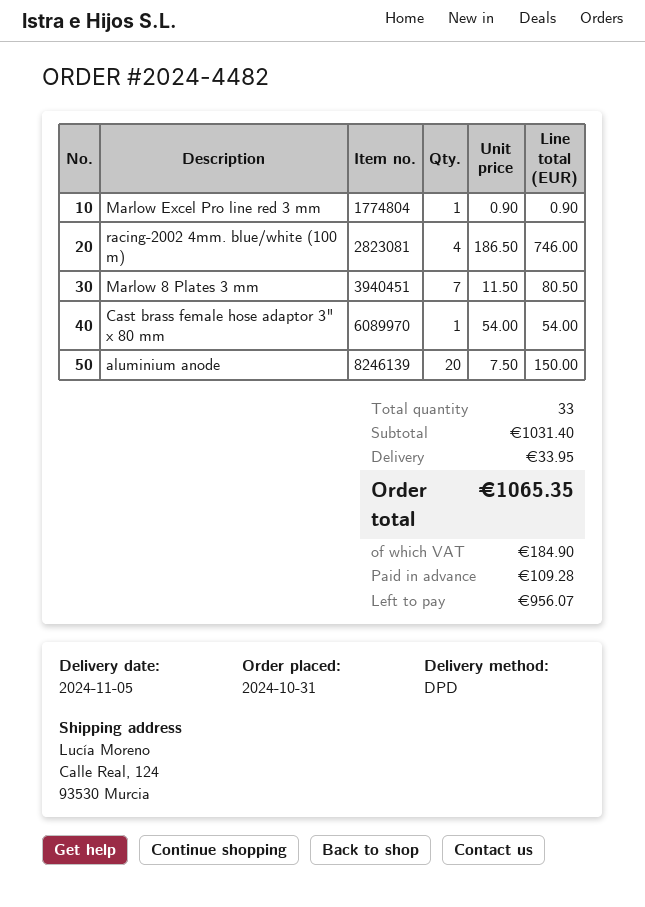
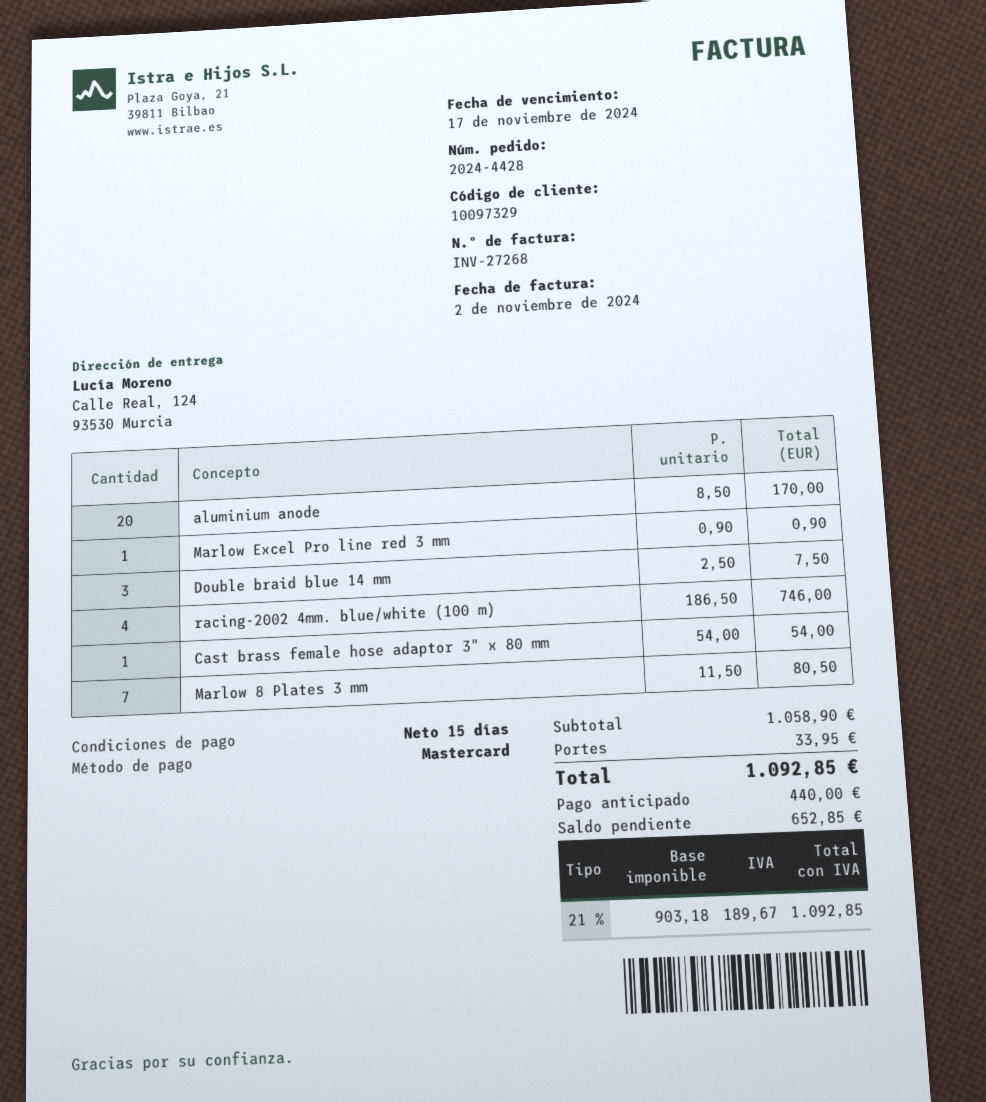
order number: 2024-4482 -> 2024-4428
aluminium anode: 20 x 7.50 = 150.00 -> 20 x 8.50 = 170.00
Double braid blue 14 mm: none -> 3 x 2.50 = 7.50
subtotal: 1031.40 -> 1058.90
tax: 184.90 -> 189.67
total: 1065.35 -> 1092.85
deposit: 109.28 -> 440.00
balance: 956.07 -> 652.85

